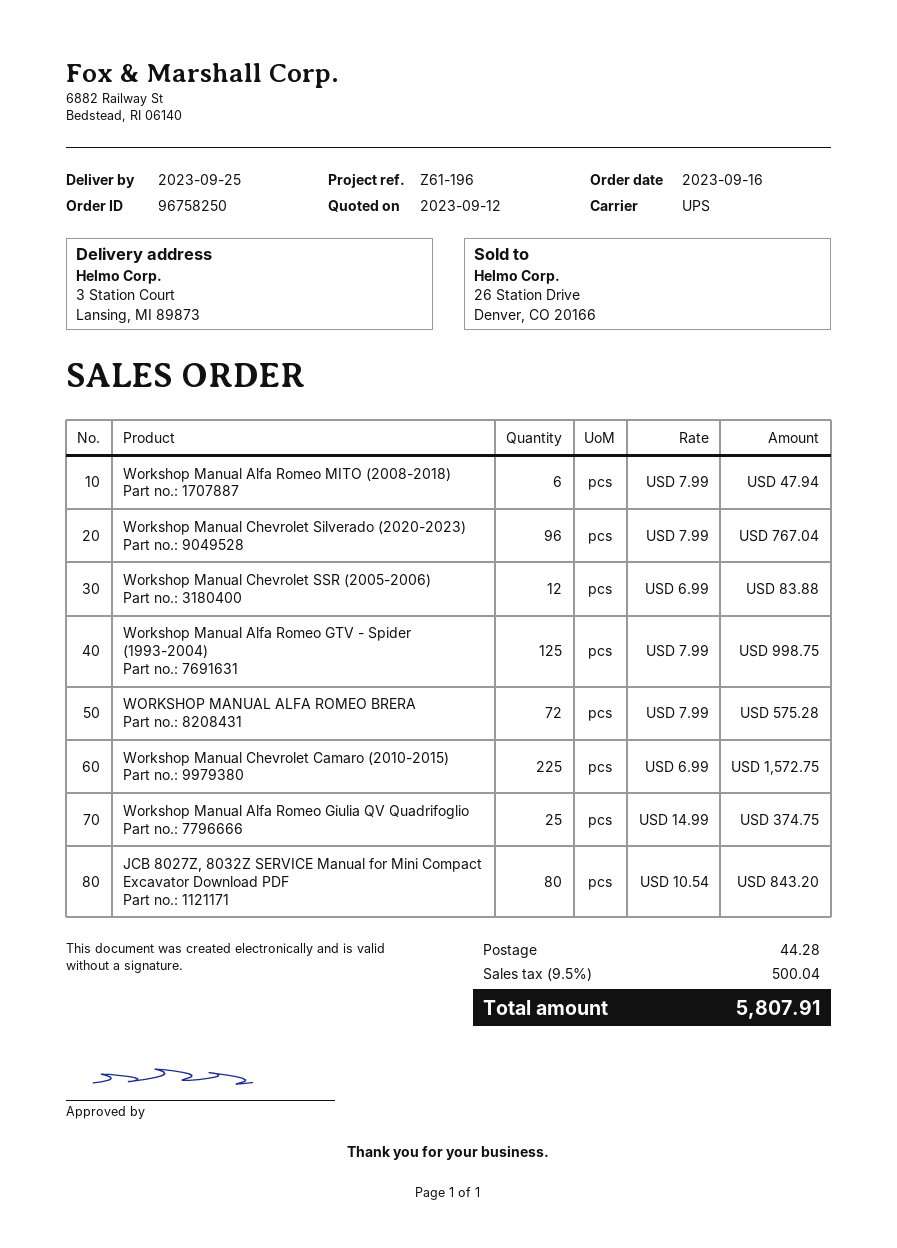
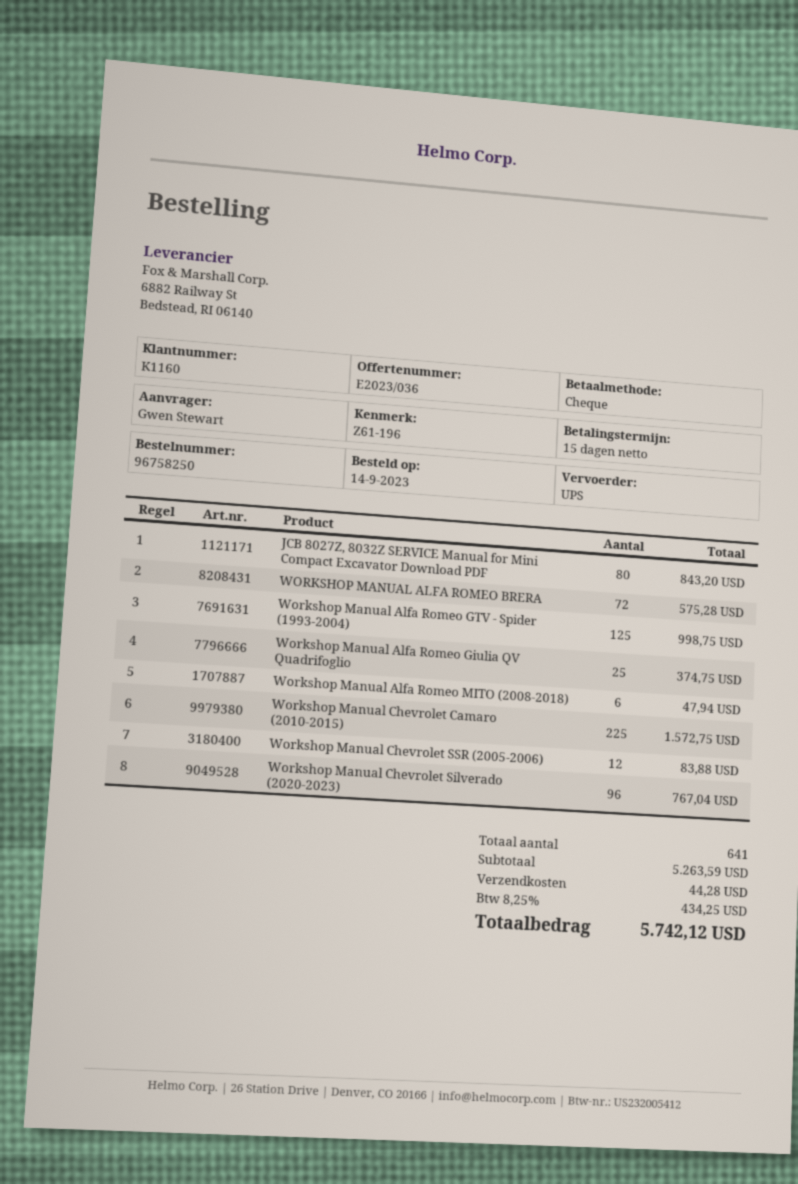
order date: 2023-09-16 -> 2023-09-14
tax: 9.5% = 500.04 -> 8.25% = 434.25
total: 5807.91 -> 5742.12

